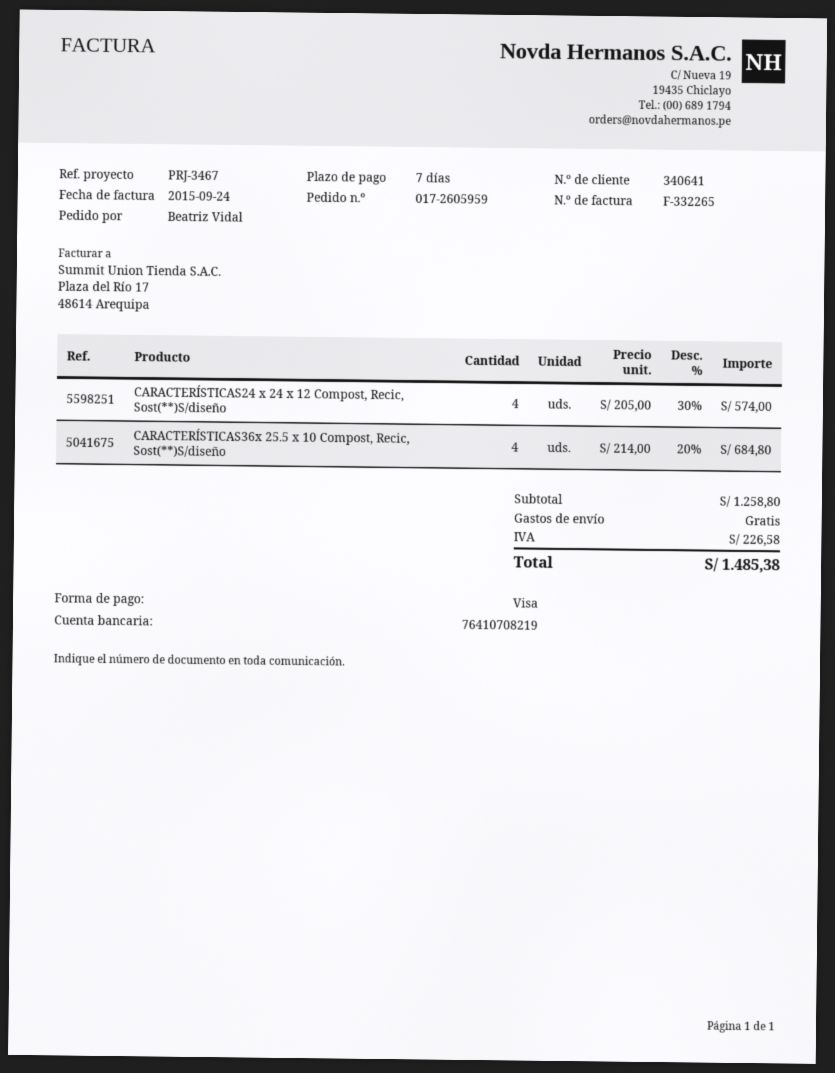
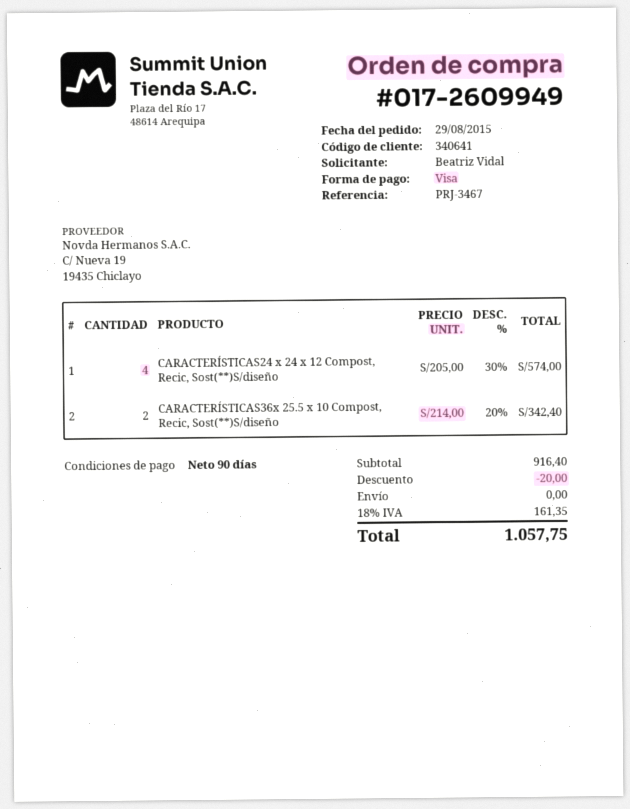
order number: 017-2605959 -> 017-2609949
payment terms: 7 days -> 90 days
CARACTERÍSTICAS36x 25.5 x 10 Compost, Recic, Sost(**)S/diseño: 4 x 214.00 - 20% = 684.80 -> 2 x 214.00 - 20% = 342.40
subtotal: 1258.80 -> 916.40
discount: none -> 20.00
tax: 226.58 -> 161.35
total: 1485.38 -> 1057.75

